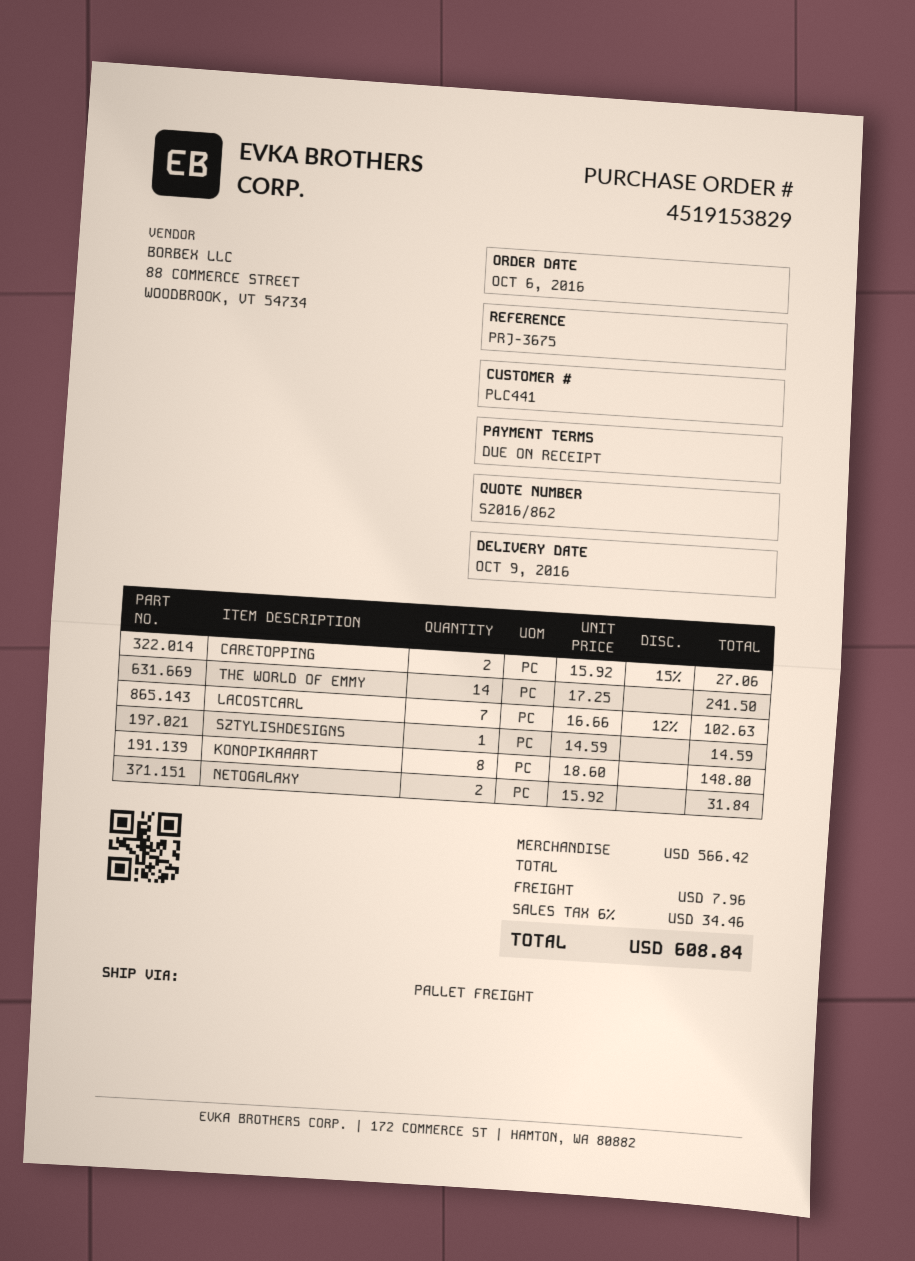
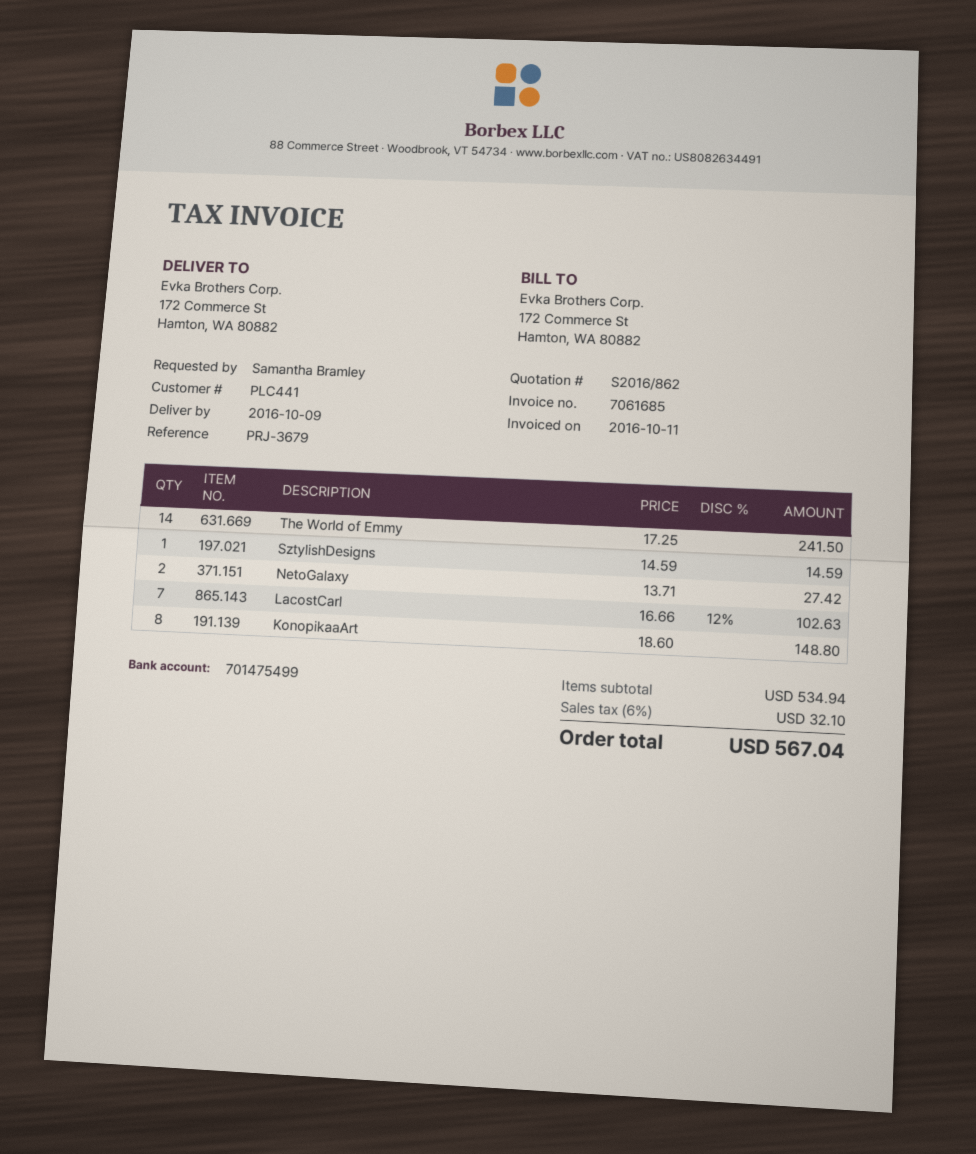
reference: PRJ-3675 -> PRJ-3679
CARETOPPING: 2 x 15.92 - 15% = 27.06 -> none
NETOGALAXY: 2 x 15.92 = 31.84 -> 2 x 13.71 = 27.42
subtotal: 566.42 -> 534.94
shipping: 7.96 -> none
tax: 6% = 34.46 -> 6% = 32.10
total: 608.84 -> 567.04

